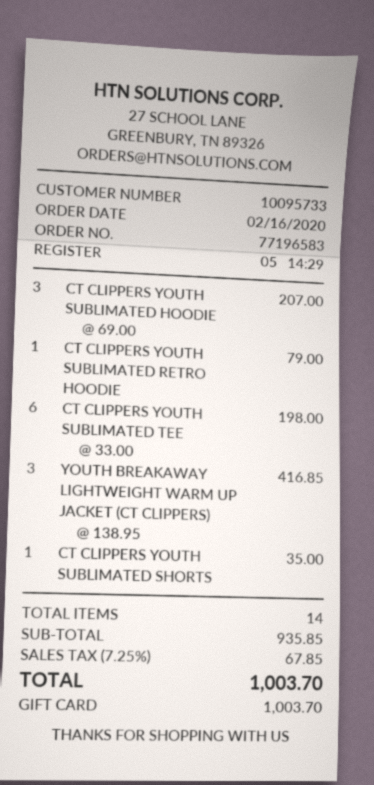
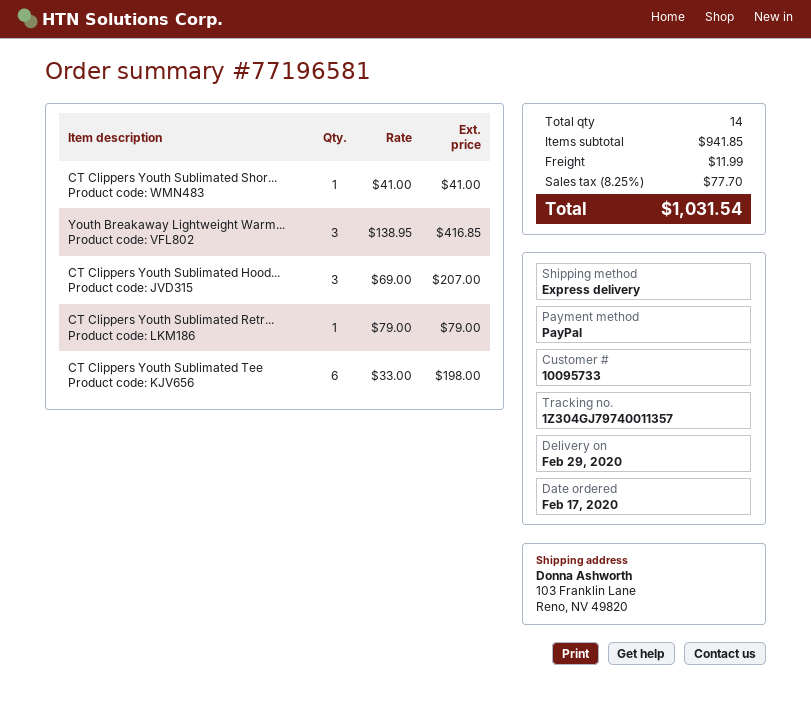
order number: 77196583 -> 77196581
order date: 2020-02-16 -> 2020-02-17
payment method: gift card -> PayPal
CT CLIPPERS YOUTH SUBLIMATED SHORTS: 1 x 35.00 = 35.00 -> 1 x 41.00 = 41.00
subtotal: 935.85 -> 941.85
shipping: none -> 11.99
tax: 7.25% = 67.85 -> 8.25% = 77.70
total: 1003.70 -> 1031.54

